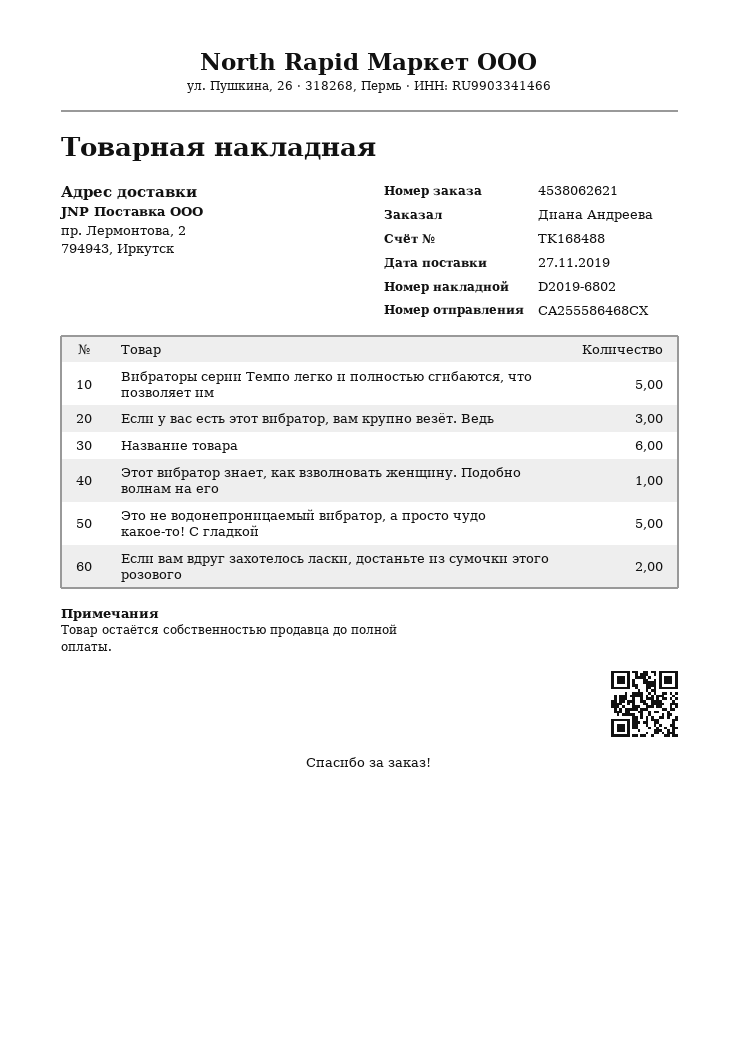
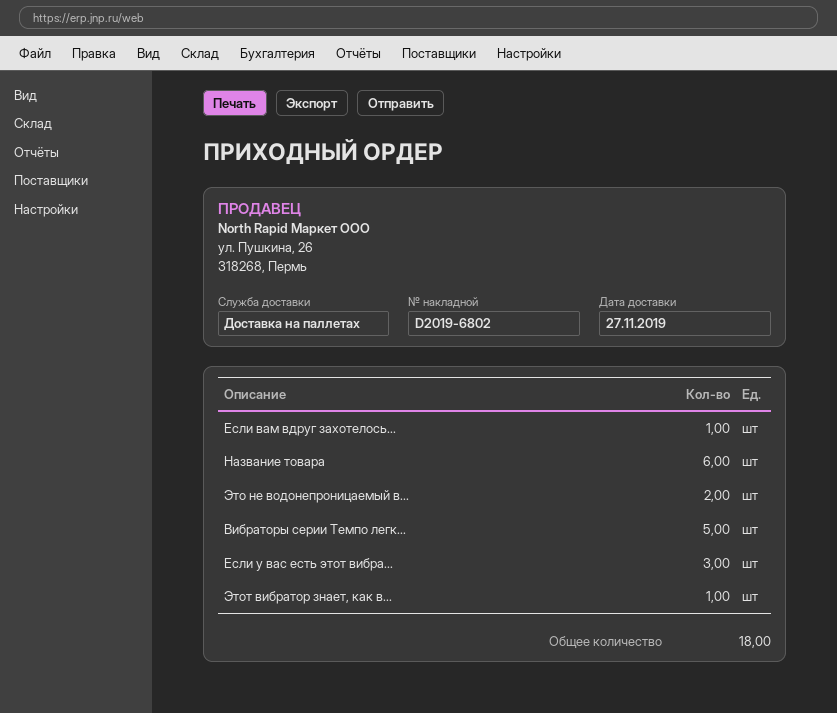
Это не водонепроницаемый вибратор, а просто чудо какое-то! С гладкой: 5 -> 2
Если вам вдруг захотелось ласки, достаньте из сумочки этого розового: 2 -> 1

